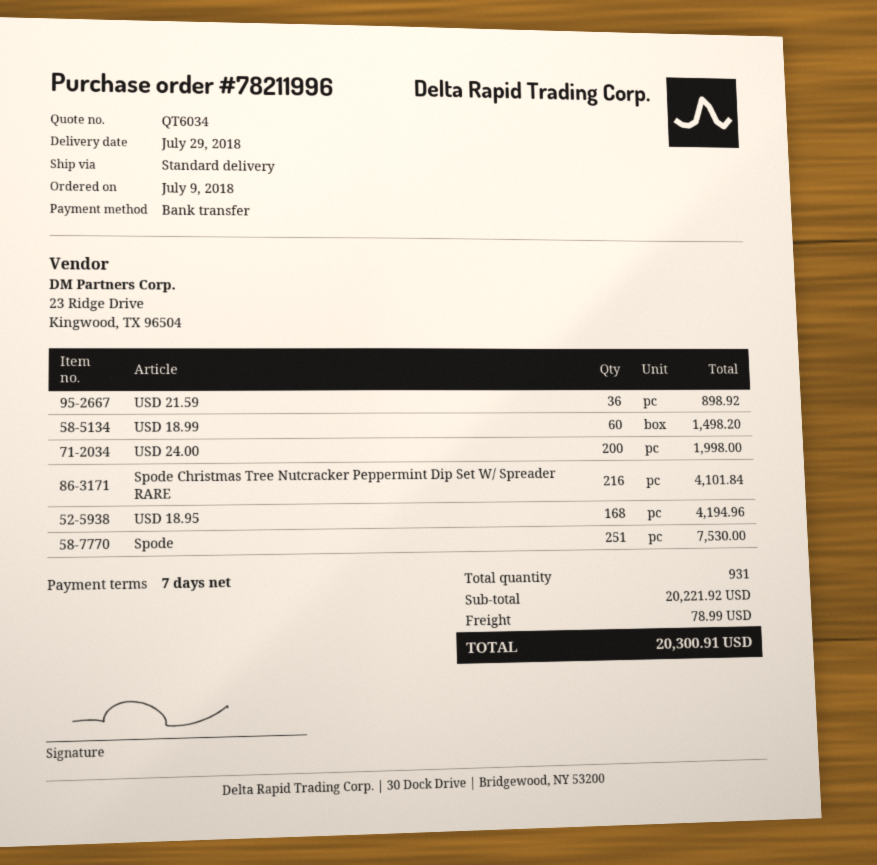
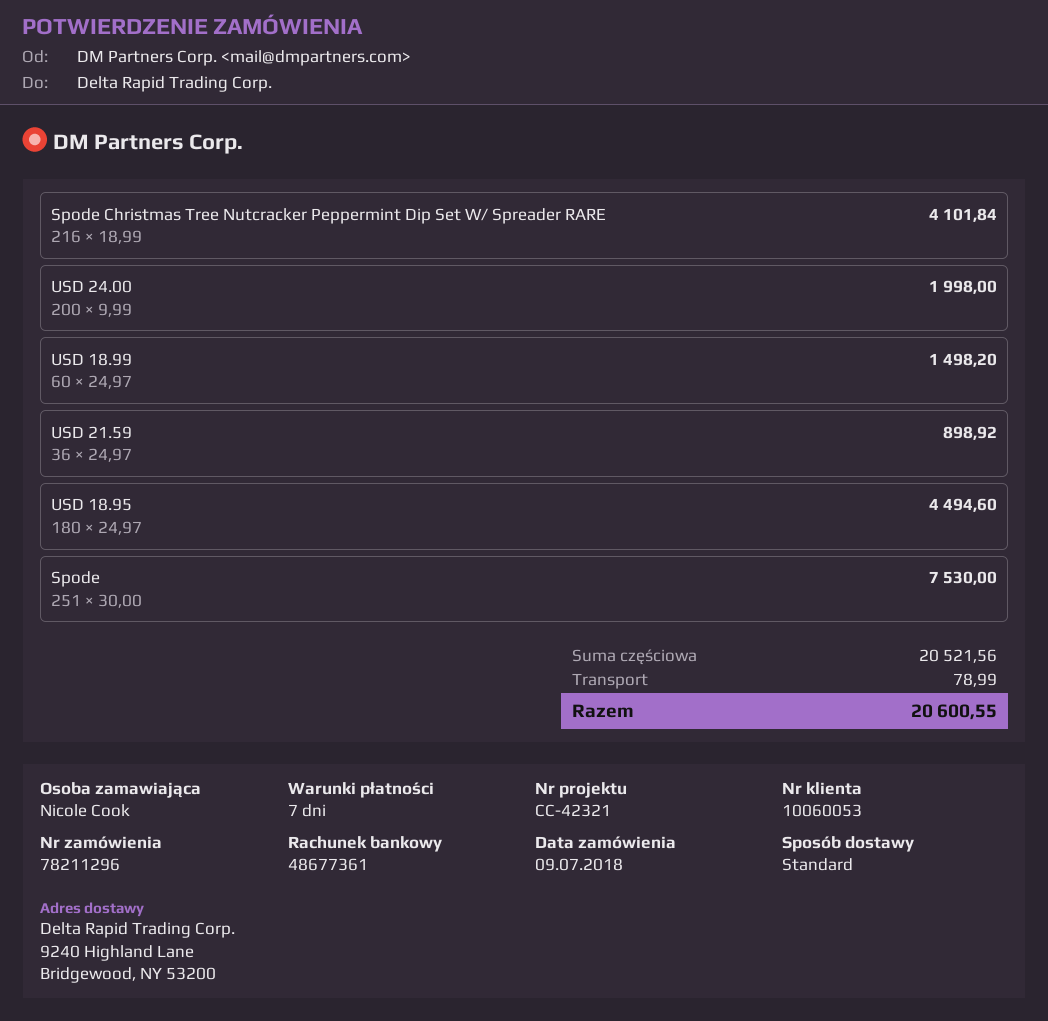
order number: 78211996 -> 78211296
USD 18.95: 168 for 4194.96 -> 180 for 4494.60
subtotal: 20221.92 -> 20521.56
total: 20300.91 -> 20600.55

